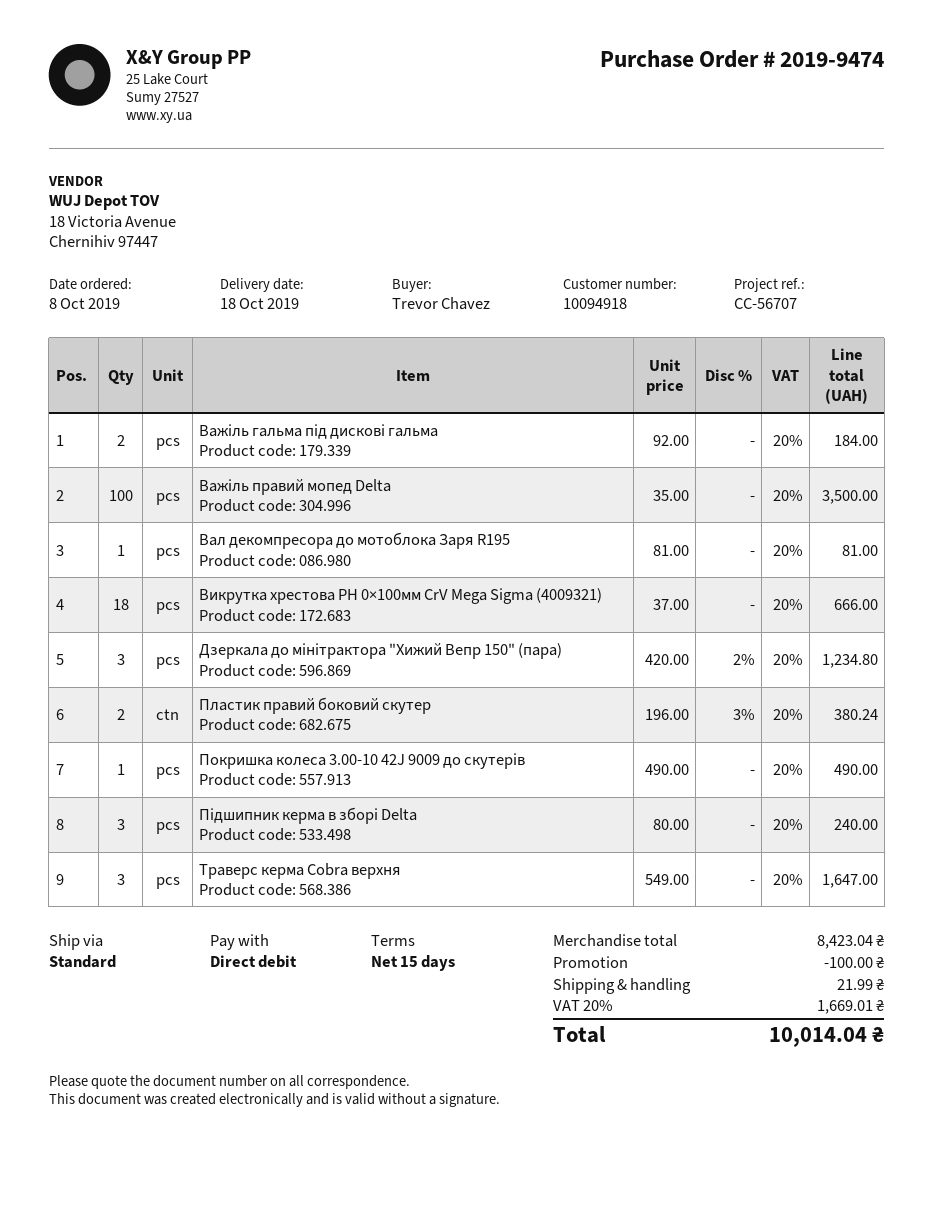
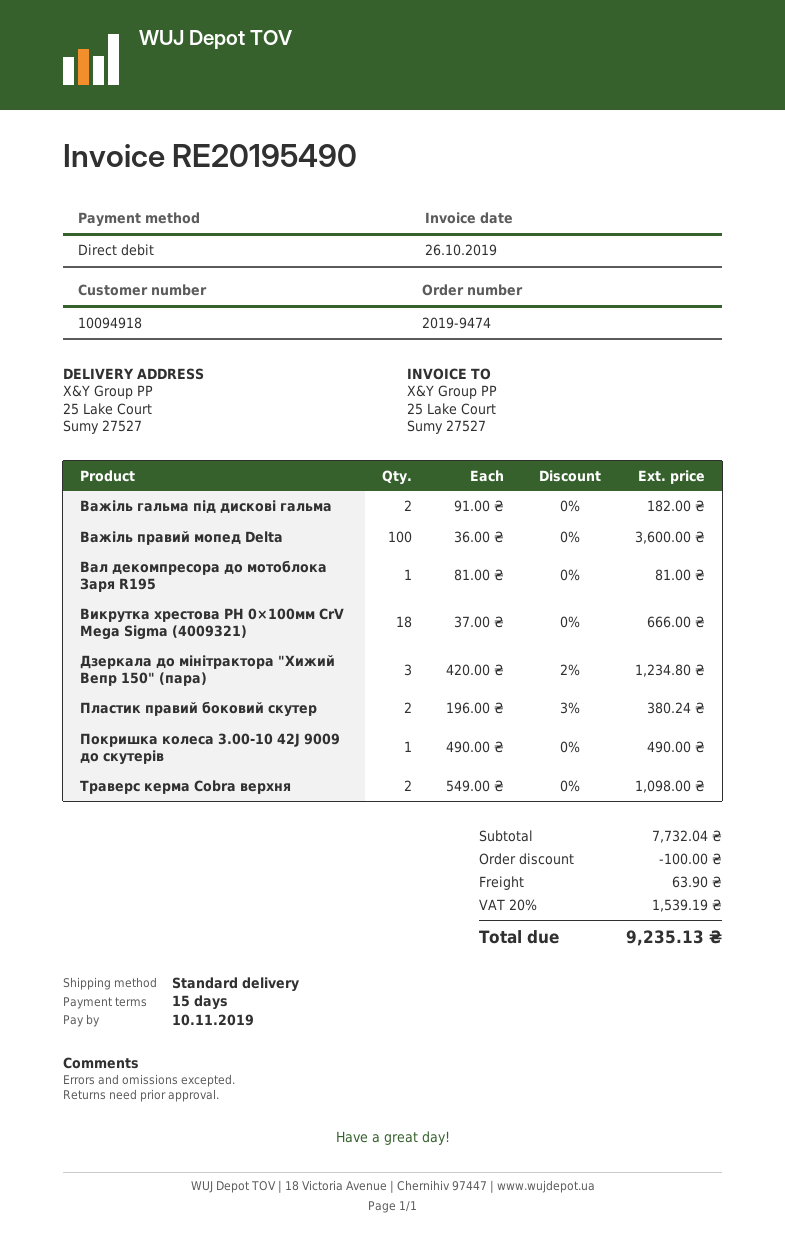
Важіль гальма під дискові гальма: 2 x 92.00 = 184.00 -> 2 x 91.00 = 182.00
Важіль правий мопед Delta: 100 x 35.00 = 3500.00 -> 100 x 36.00 = 3600.00
Підшипник керма в зборі Delta: 3 x 80.00 = 240.00 -> none
Траверс керма Cobra верхня: 3 x 549.00 = 1647.00 -> 2 x 549.00 = 1098.00
subtotal: 8423.04 -> 7732.04
shipping: 21.99 -> 63.90
tax: 20% = 1669.01 -> 20% = 1539.19
total: 10014.04 -> 9235.13

